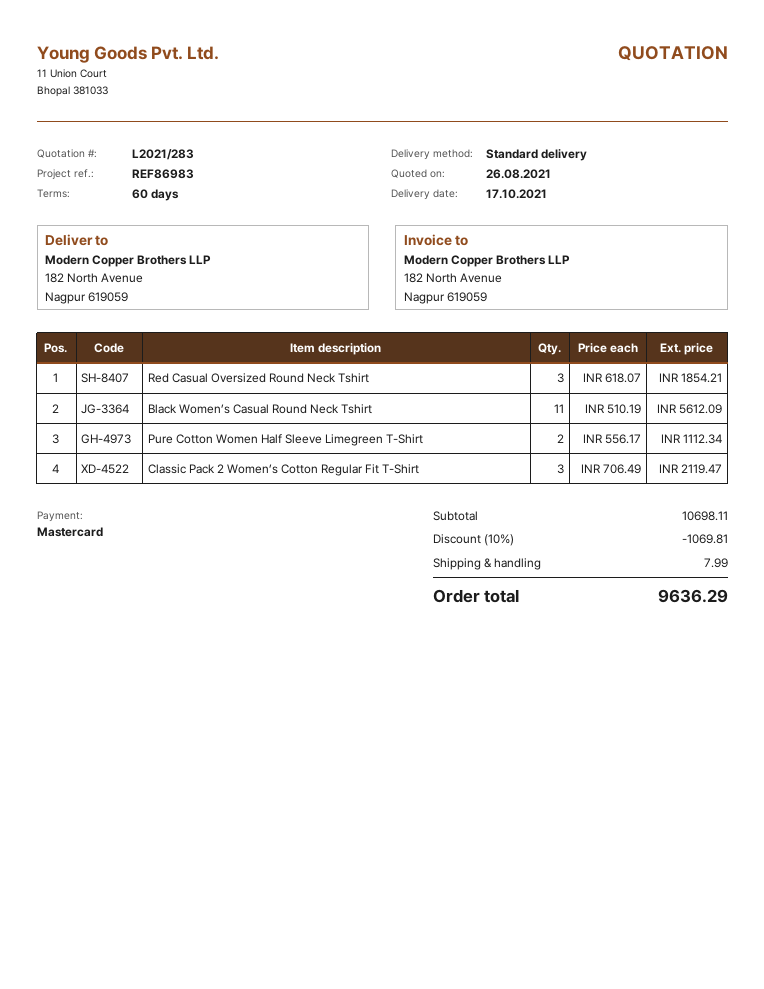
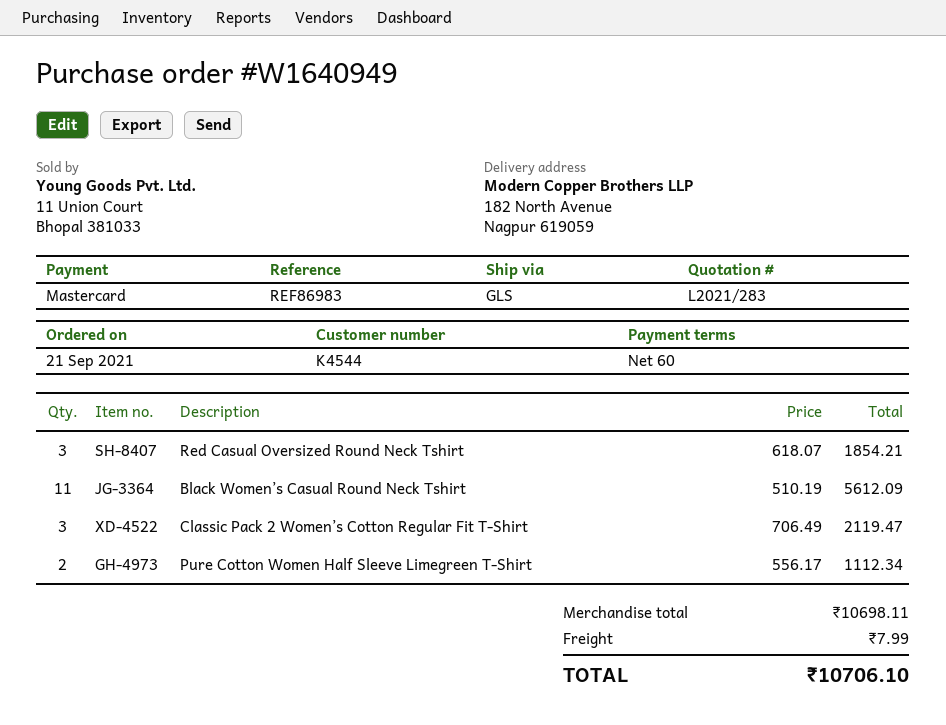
shipping method: standard -> GLS
discount: 10% = 1069.81 -> none
total: 9636.29 -> 10706.10

